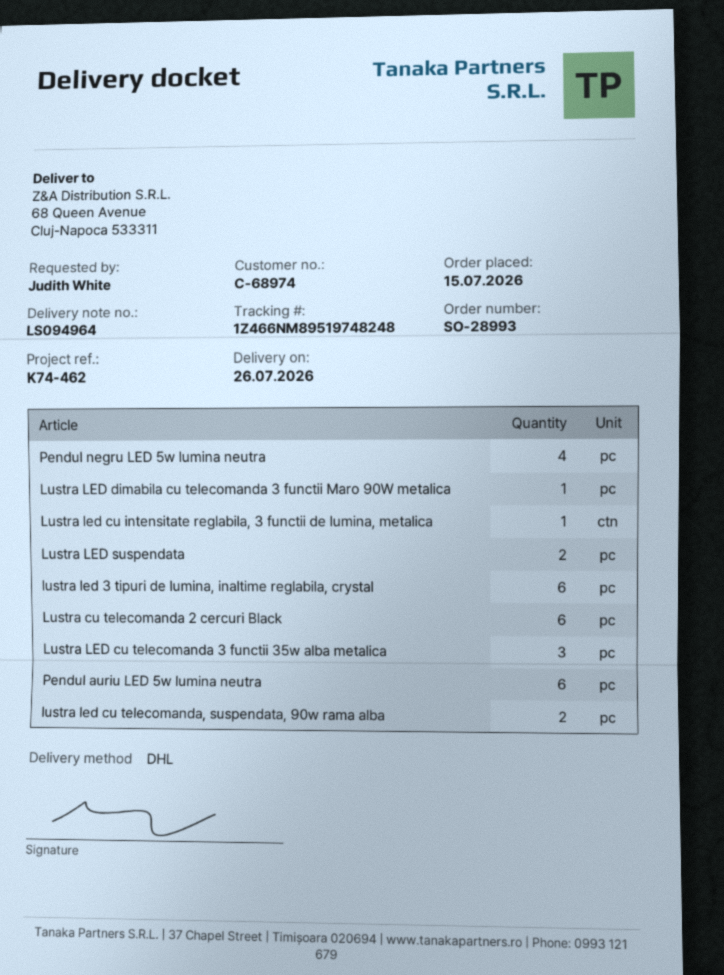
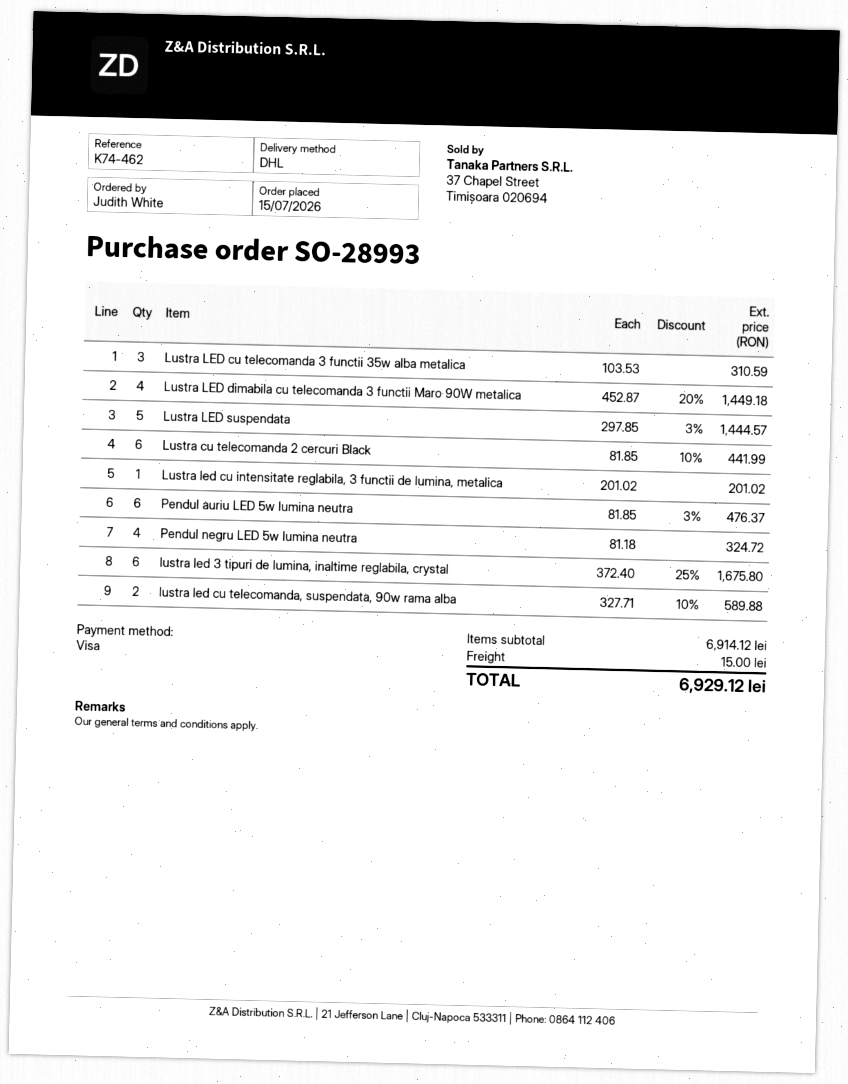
Lustra LED dimabila cu telecomanda 3 functii Maro 90W metalica: 1 -> 4
Lustra LED suspendata: 2 -> 5

